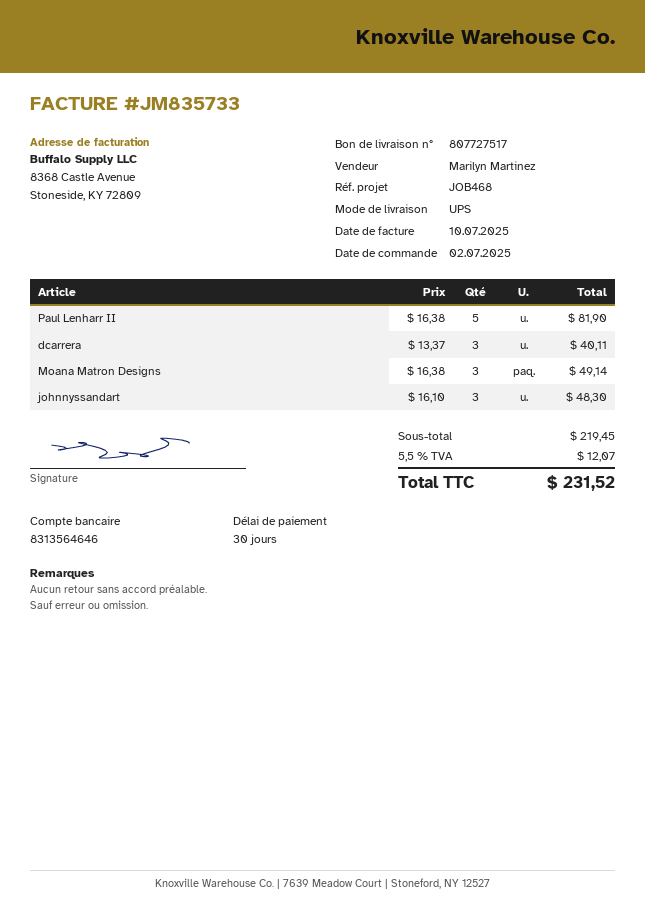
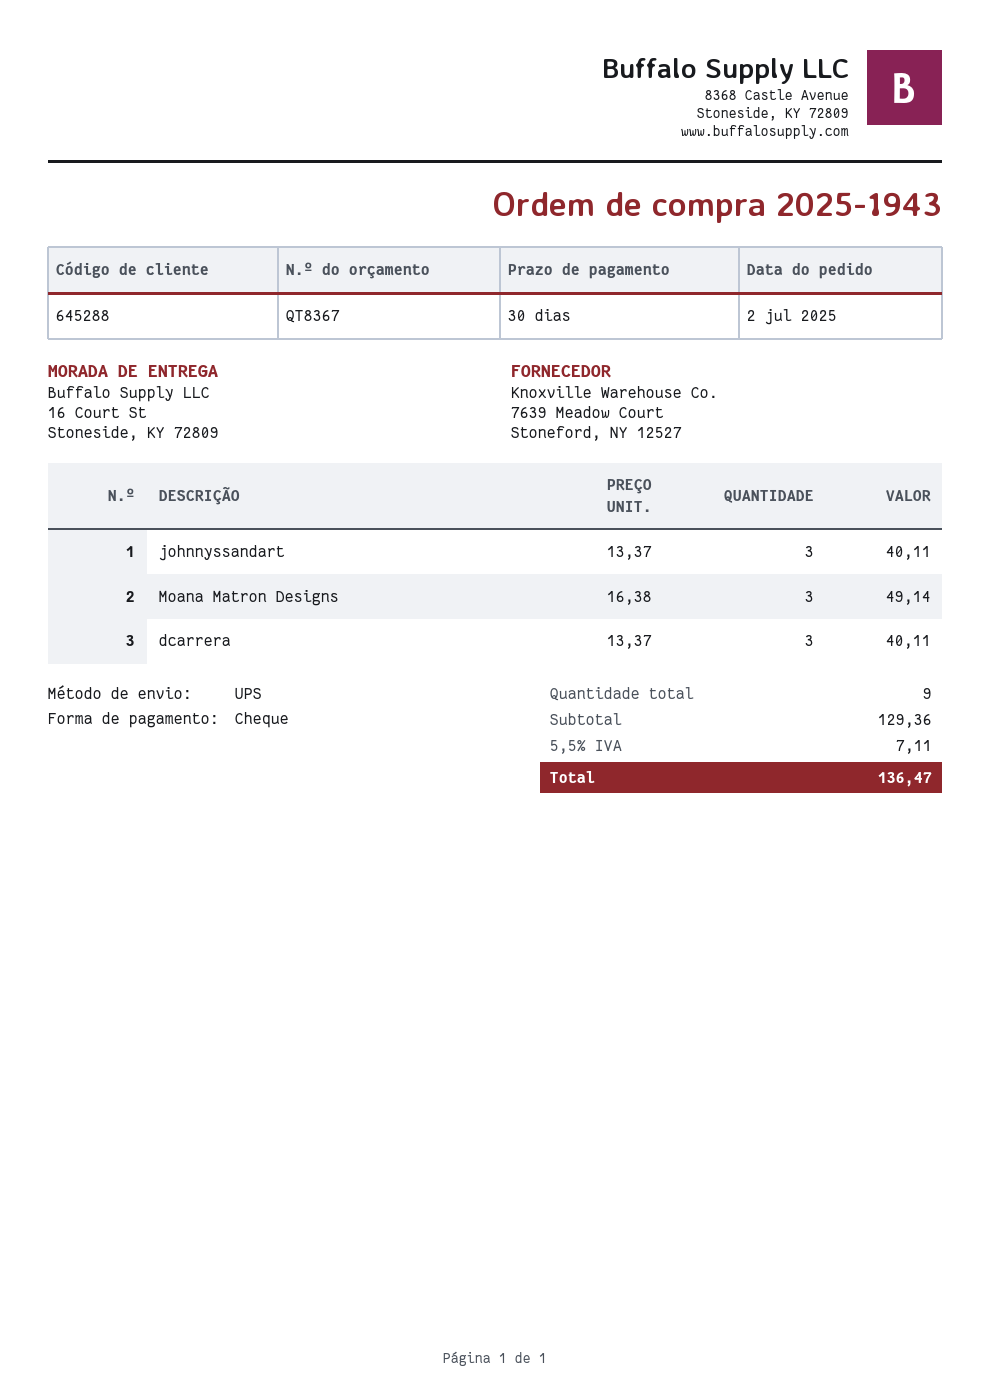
Paul Lenharr II: 5 x 16.38 = 81.90 -> none
johnnyssandart: 3 x 16.10 = 48.30 -> 3 x 13.37 = 40.11
subtotal: 219.45 -> 129.36
tax: 5.5% = 12.07 -> 5.5% = 7.11
total: 231.52 -> 136.47

